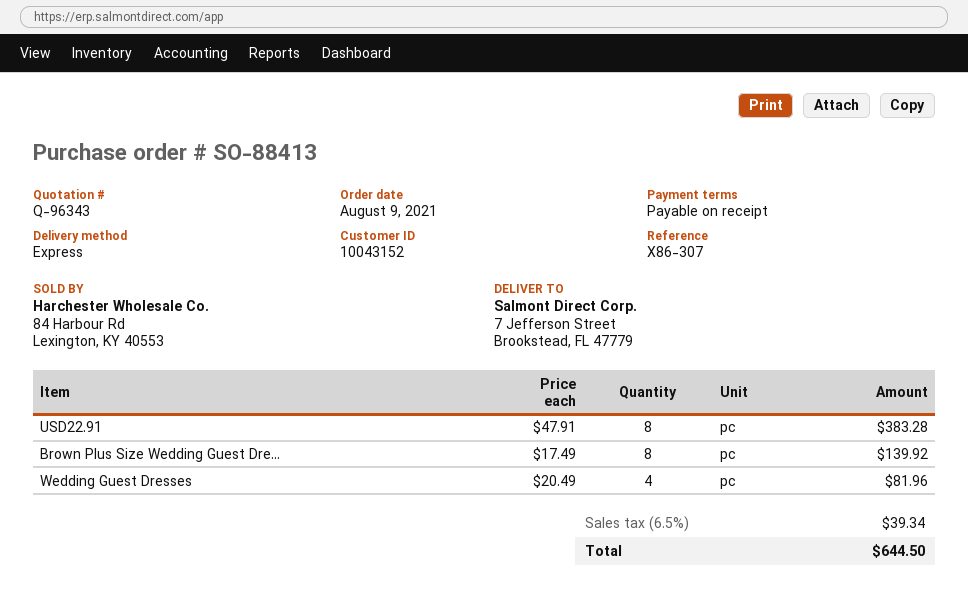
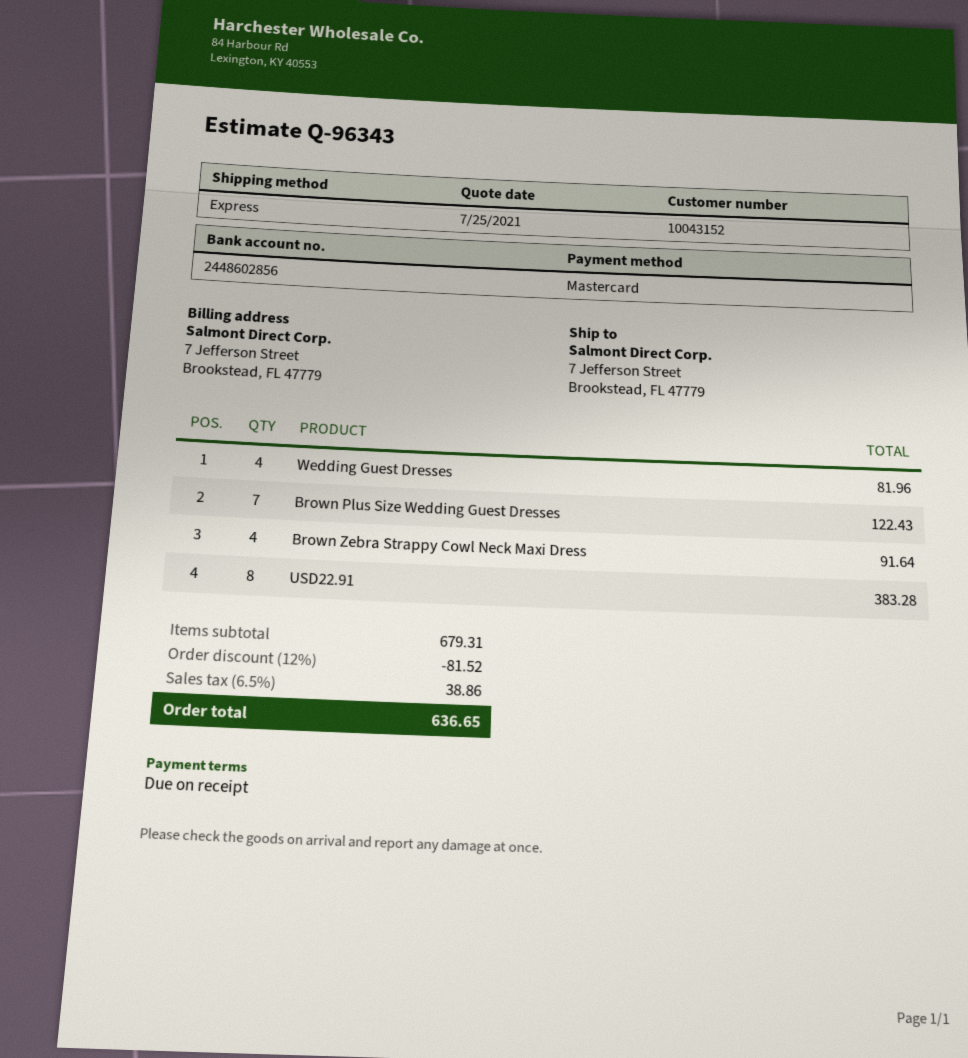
Brown Plus Size Wedding Guest Dre...: 8 for 139.92 -> 7 for 122.43
Brown Zebra Strappy Cowl Neck Maxi Dress: none -> 4 for 91.64
discount: none -> 12% = 81.52
tax: 6.5% = 39.34 -> 6.5% = 38.86
total: 644.50 -> 636.65

